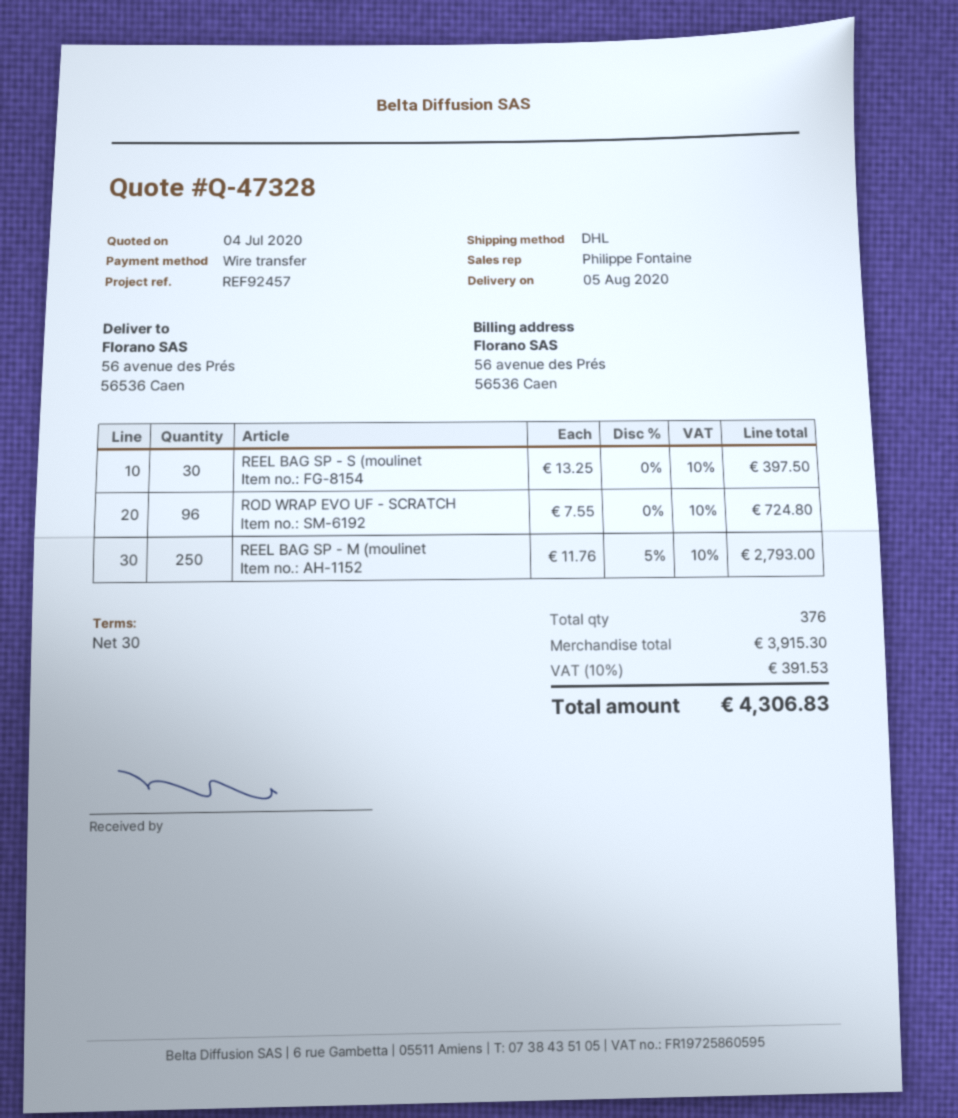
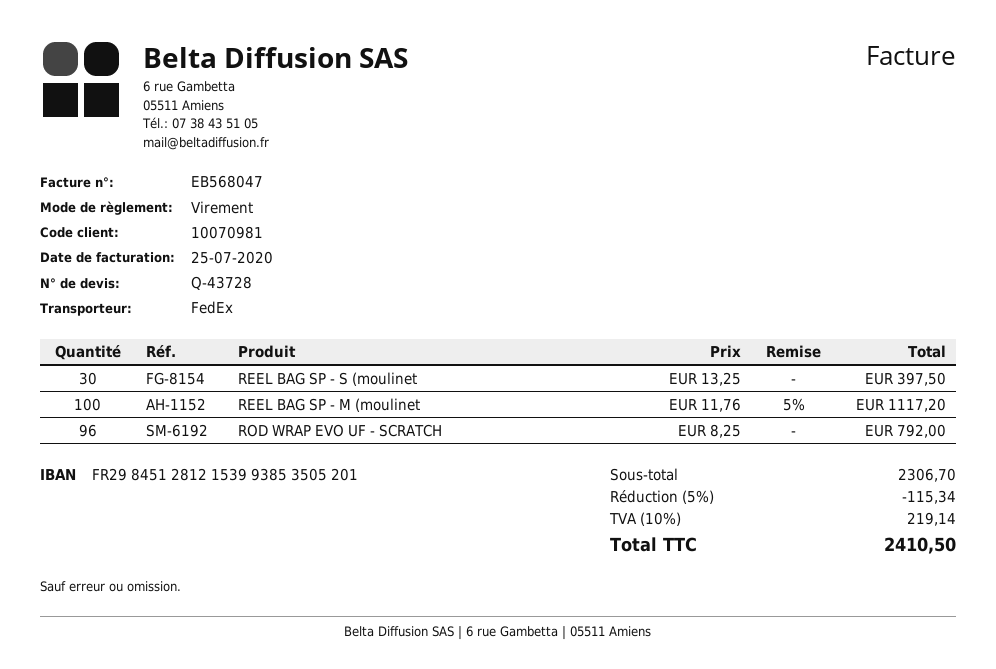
quote number: Q-47328 -> Q-43728
shipping method: DHL -> FedEx
ROD WRAP EVO UF - SCRATCH: 96 x 7.55 = 724.80 -> 96 x 8.25 = 792.00
REEL BAG SP - M (moulinet: 250 x 11.76 - 5% = 2793.00 -> 100 x 11.76 - 5% = 1117.20
subtotal: 3915.30 -> 2306.70
discount: none -> 5% = 115.34
tax: 10% = 391.53 -> 10% = 219.14
total: 4306.83 -> 2410.50

